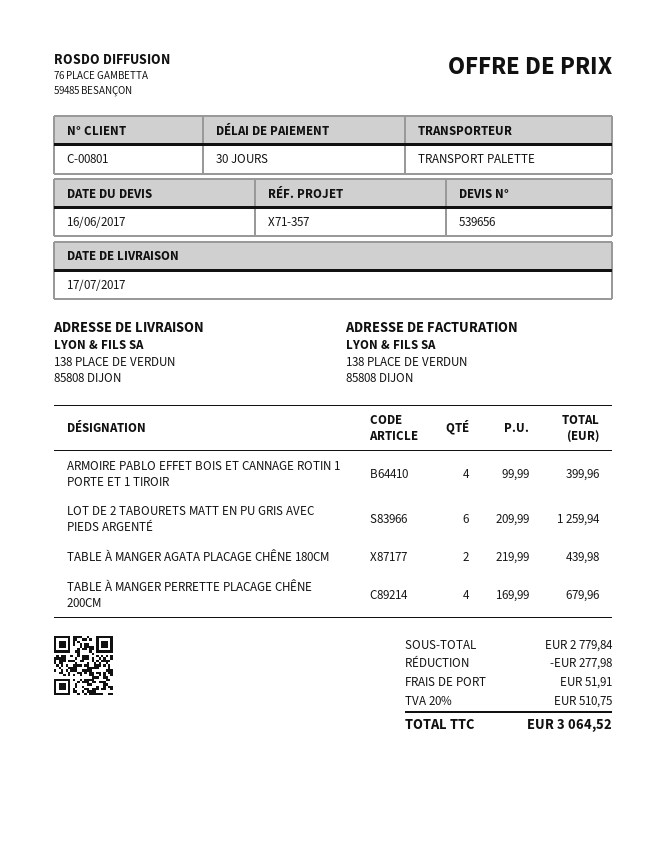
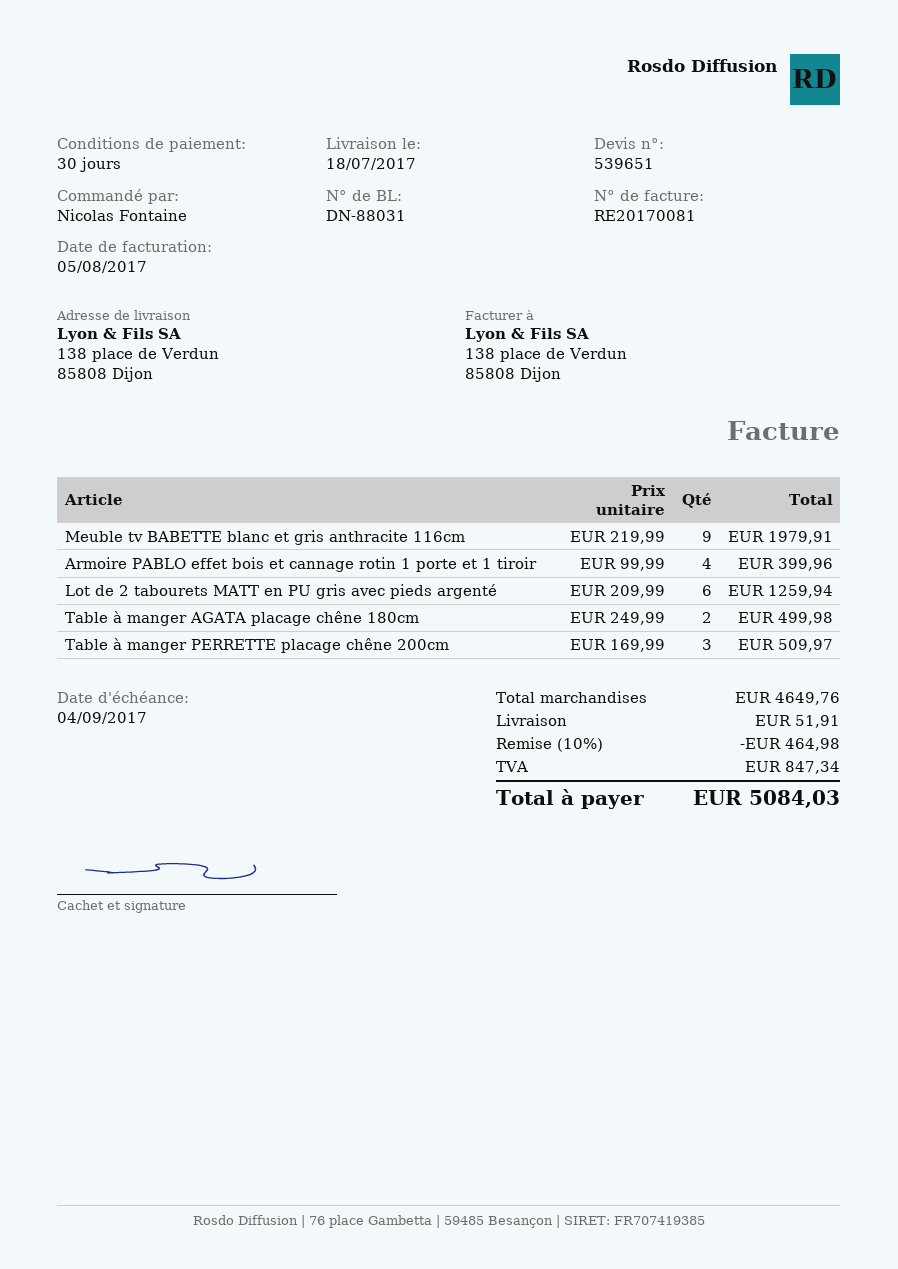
quote number: 539656 -> 539651
delivery date: 2017-07-17 -> 2017-07-18
TABLE À MANGER AGATA PLACAGE CHÊNE 180CM: 2 x 219.99 = 439.98 -> 2 x 249.99 = 499.98
TABLE À MANGER PERRETTE PLACAGE CHÊNE 200CM: 4 x 169.99 = 679.96 -> 3 x 169.99 = 509.97
Meuble tv BABETTE blanc et gris anthracite 116cm: none -> 9 x 219.99 = 1979.91
subtotal: 2779.84 -> 4649.76
discount: 277.98 -> 464.98
tax: 510.75 -> 847.34
total: 3064.52 -> 5084.03

